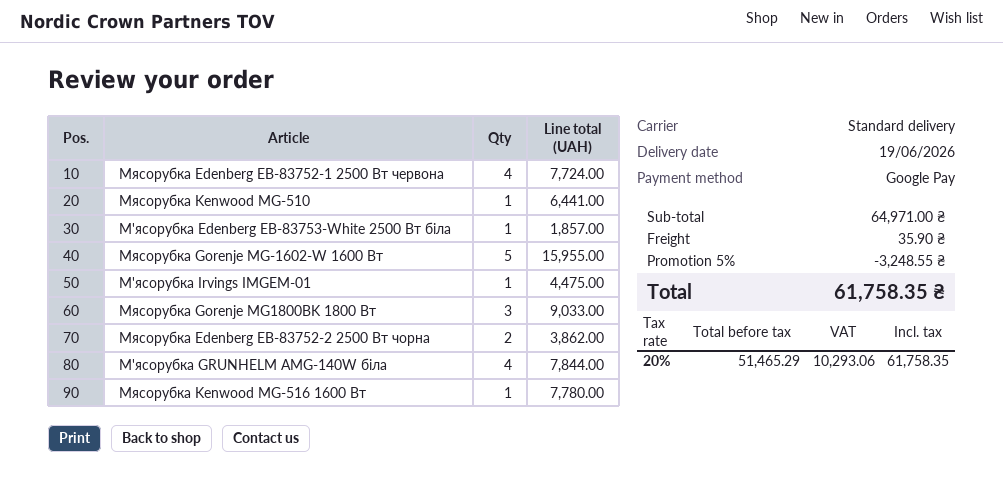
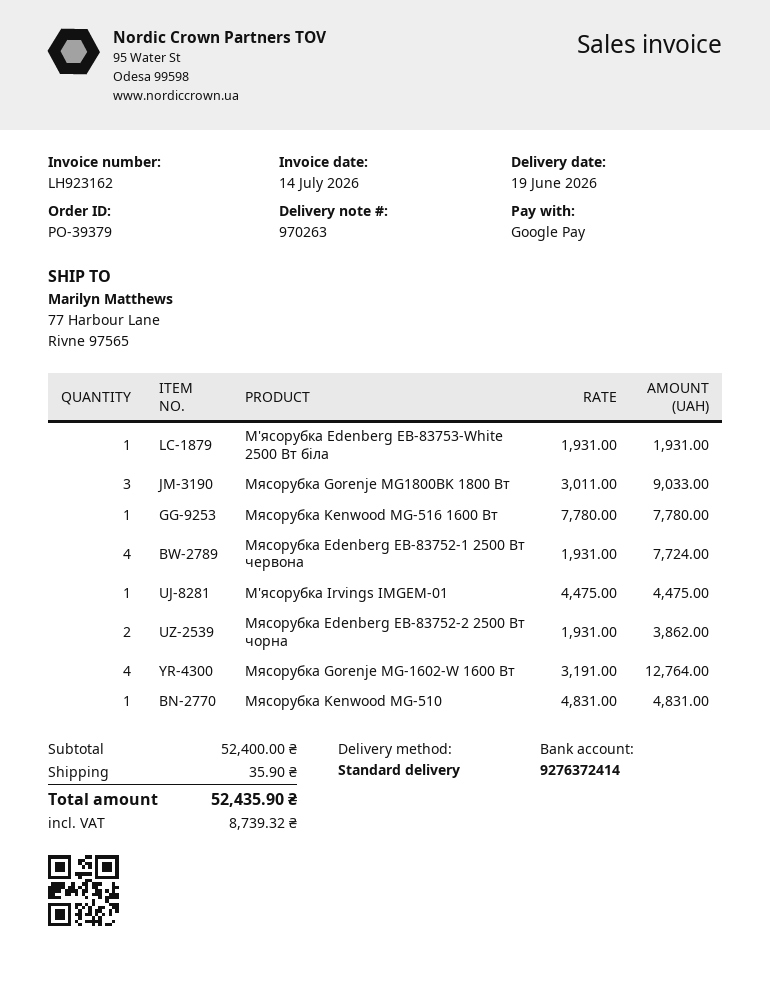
Мясорубка Kenwood MG-510: 1 for 6441.00 -> 1 for 4831.00
М'ясорубка Edenberg EB-83753-White 2500 Вт біла: 1 for 1857.00 -> 1 for 1931.00
Мясорубка Gorenje MG-1602-W 1600 Вт: 5 for 15955.00 -> 4 for 12764.00
М'ясорубка GRUNHELM AMG-140W біла: 4 for 7844.00 -> none
subtotal: 64971.00 -> 52400.00
discount: 5% = 3248.55 -> none
tax: 10293.06 -> 8739.32
total: 61758.35 -> 52435.90

